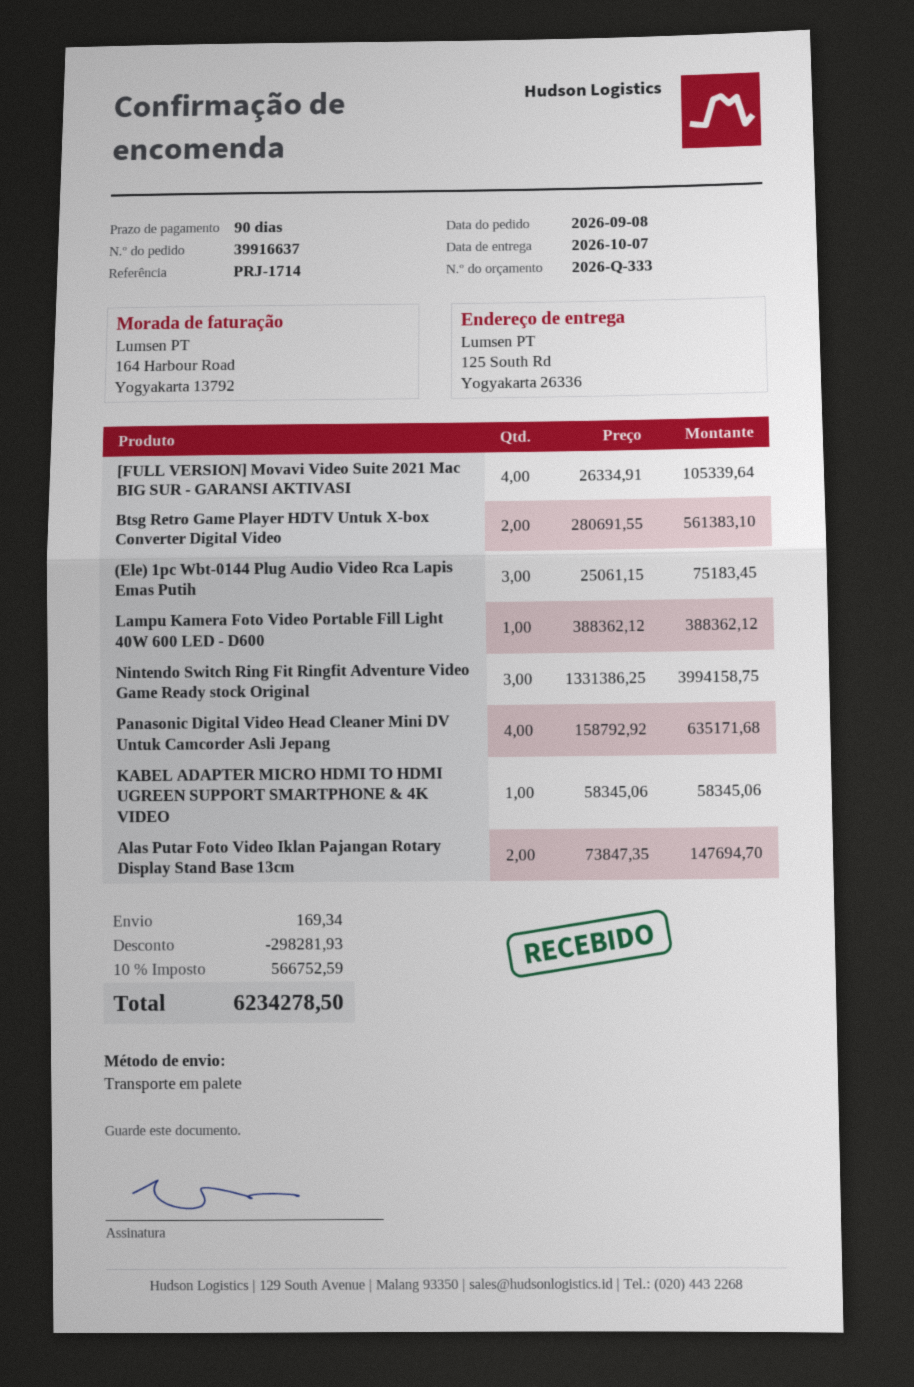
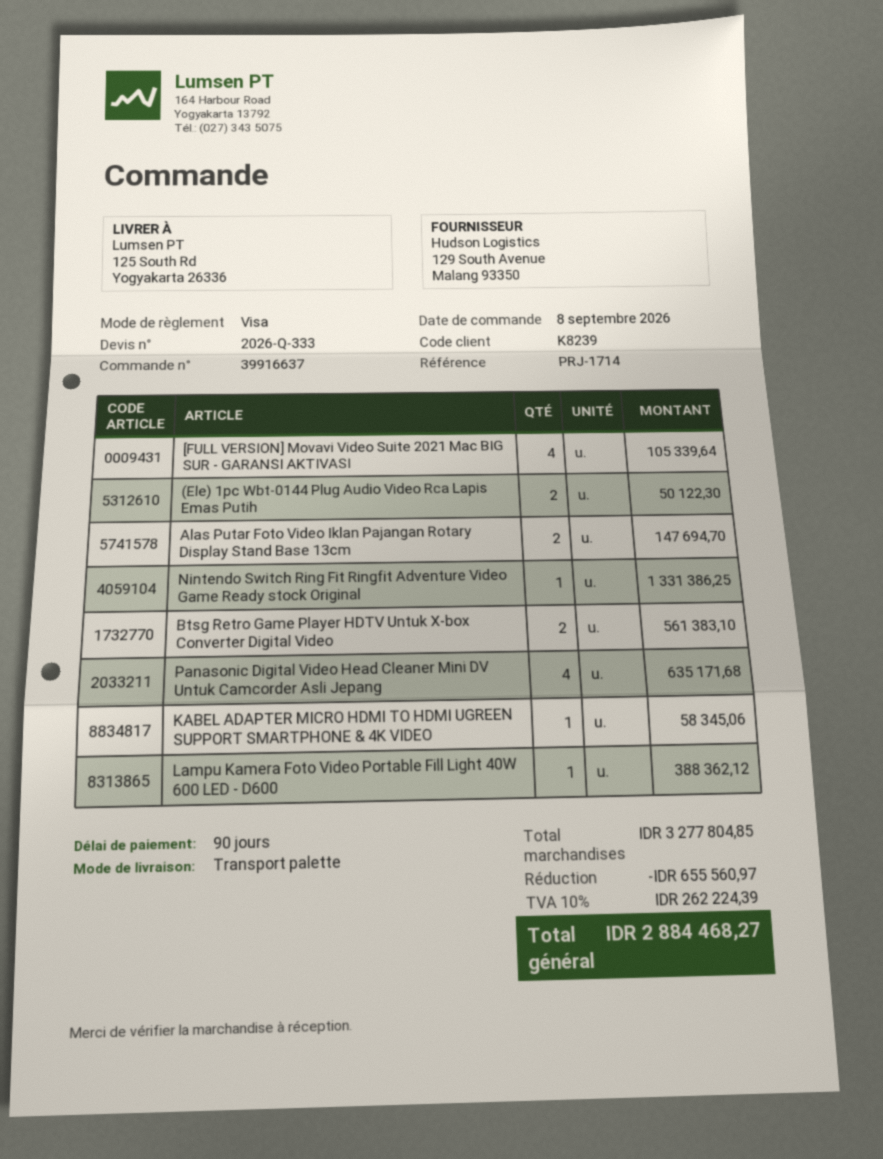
(Ele) 1pc Wbt-0144 Plug Audio Video Rca Lapis Emas Putih: 3 for 75183.45 -> 2 for 50122.30
Nintendo Switch Ring Fit Ringfit Adventure Video Game Ready stock Original: 3 for 3994158.75 -> 1 for 1331386.25
discount: 298281.93 -> 655560.97
shipping: 169.34 -> none
tax: 10% = 566752.59 -> 10% = 262224.39
total: 6234278.50 -> 2884468.27

